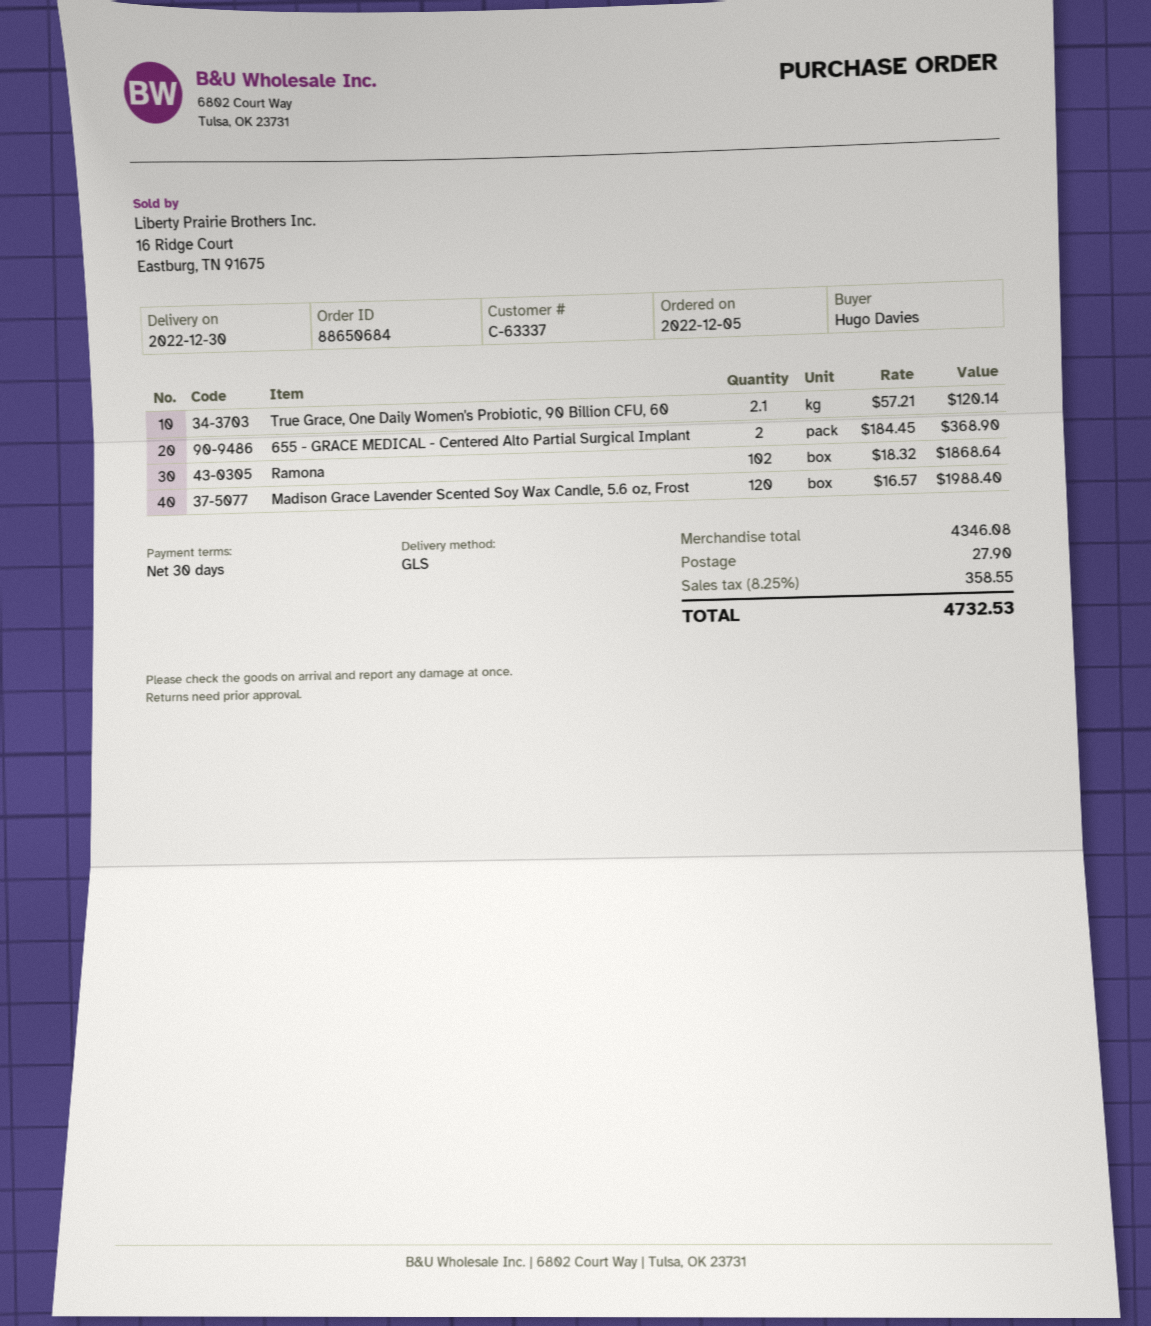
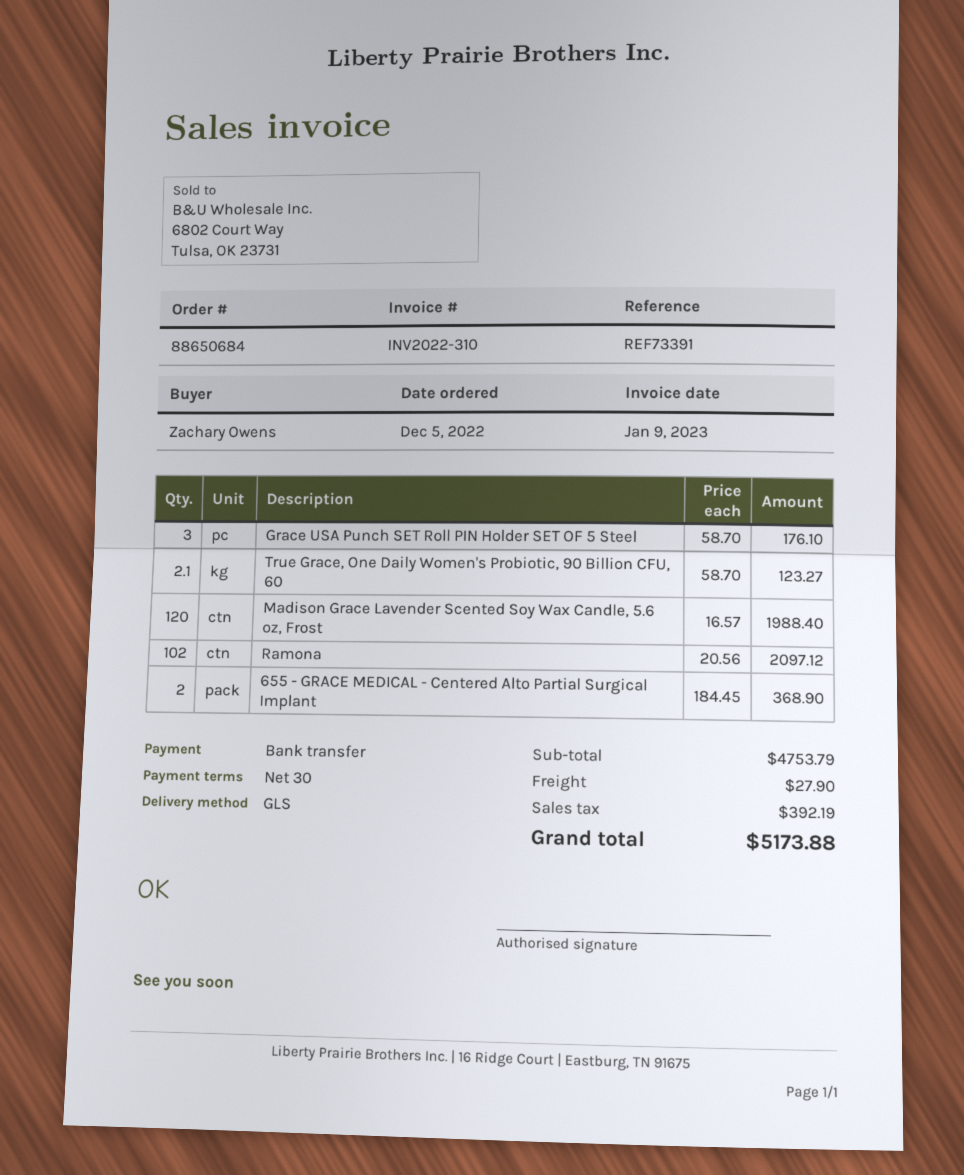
ordered by: Hugo Davies -> Zachary Owens
True Grace, One Daily Women's Probiotic, 90 Billion CFU, 60: 2.1 x 57.21 = 120.14 -> 2.1 x 58.70 = 123.27
Ramona: 102 x 18.32 = 1868.64 -> 102 x 20.56 = 2097.12
Grace USA Punch SET Roll PIN Holder SET OF 5 Steel: none -> 3 x 58.70 = 176.10
subtotal: 4346.08 -> 4753.79
tax: 358.55 -> 392.19
total: 4732.53 -> 5173.88

